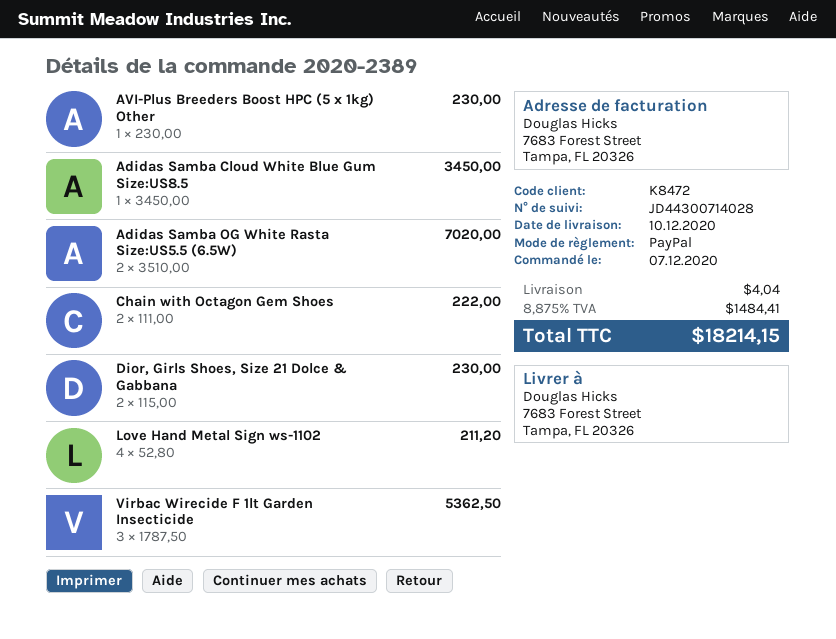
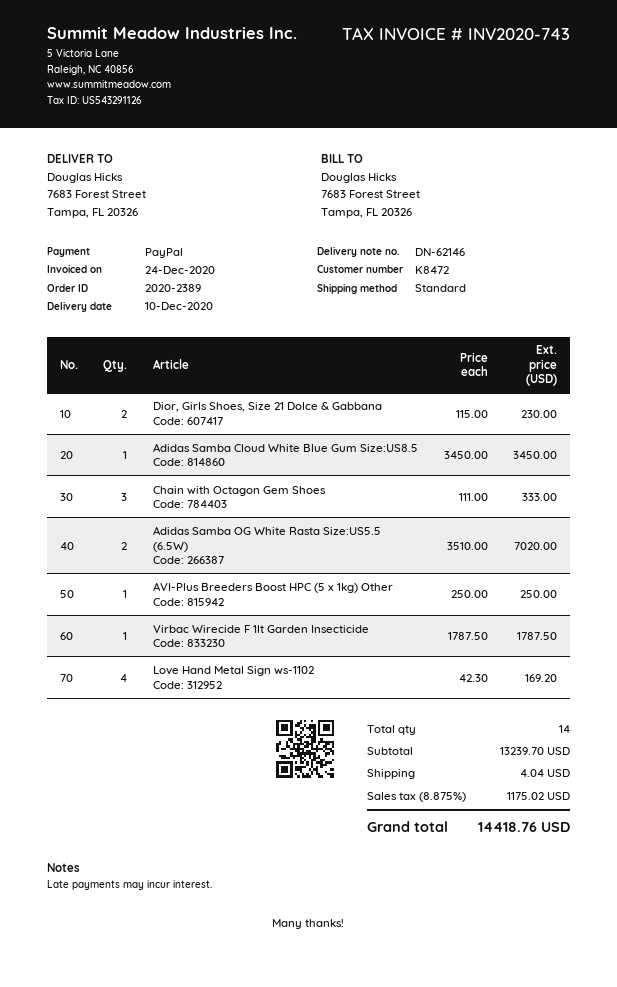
AVI-Plus Breeders Boost HPC (5 x 1kg) Other: 1 x 230.00 = 230.00 -> 1 x 250.00 = 250.00
Chain with Octagon Gem Shoes: 2 x 111.00 = 222.00 -> 3 x 111.00 = 333.00
Love Hand Metal Sign ws-1102: 4 x 52.80 = 211.20 -> 4 x 42.30 = 169.20
Virbac Wirecide F 1lt Garden Insecticide: 3 x 1787.50 = 5362.50 -> 1 x 1787.50 = 1787.50
tax: 8.875% = 1484.41 -> 8.875% = 1175.02
total: 18214.15 -> 14418.76

